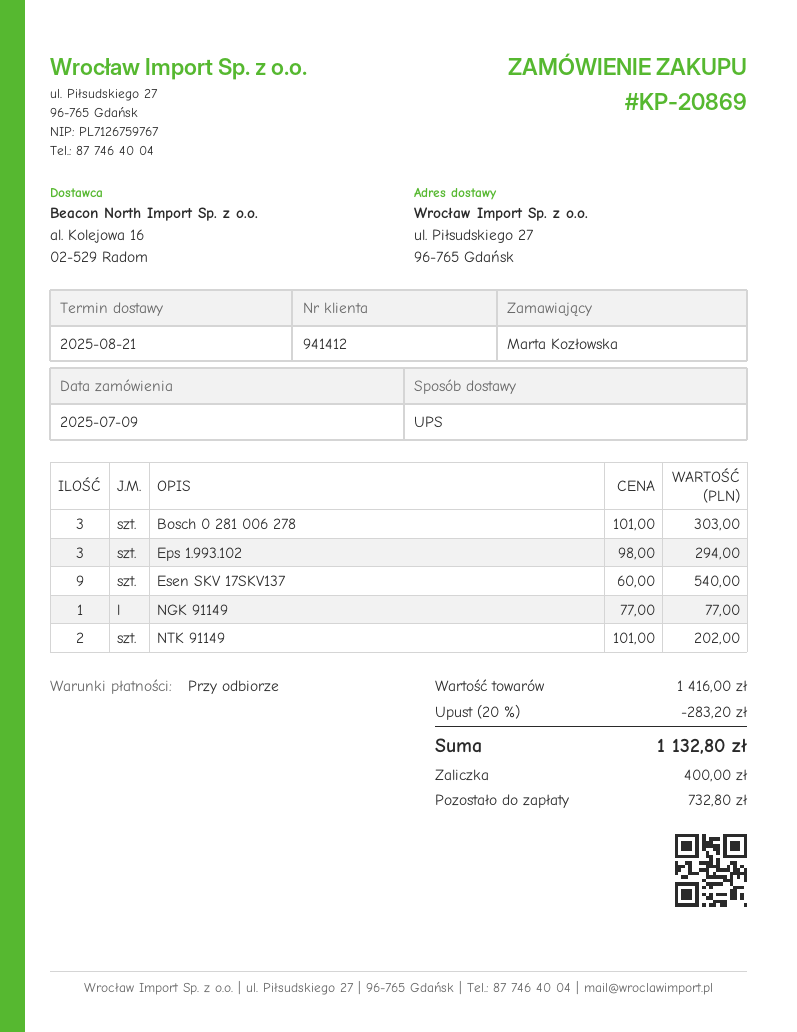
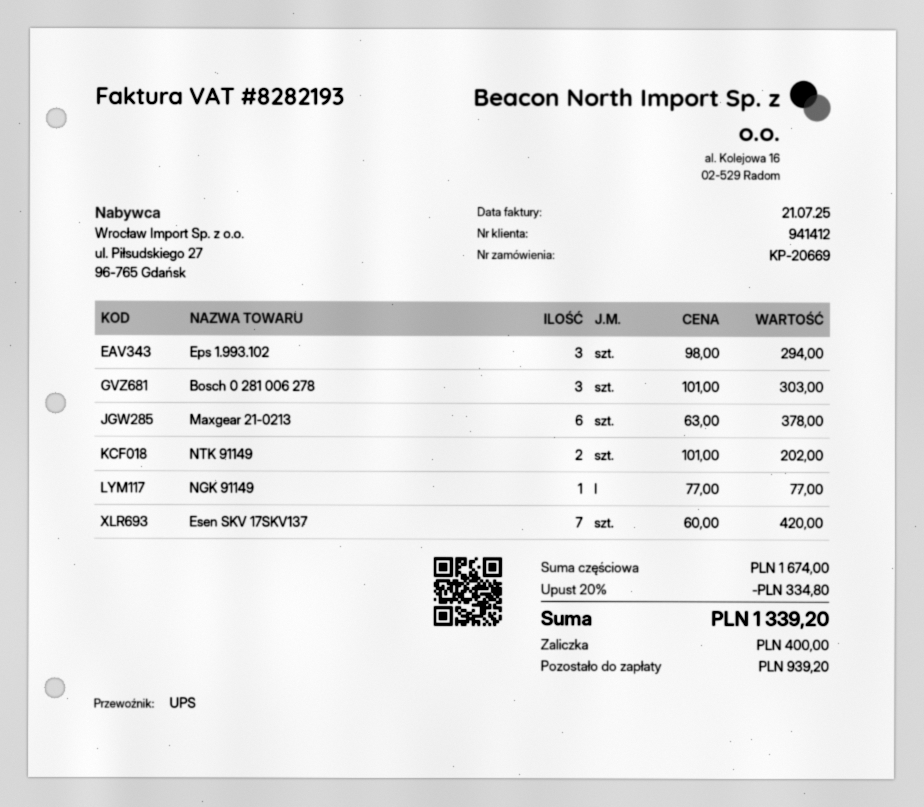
order number: KP-20869 -> KP-20669
Esen SKV 17SKV137: 9 x 60.00 = 540.00 -> 7 x 60.00 = 420.00
Maxgear 21-0213: none -> 6 x 63.00 = 378.00
subtotal: 1416.00 -> 1674.00
discount: 20% = 283.20 -> 20% = 334.80
total: 1132.80 -> 1339.20
balance: 732.80 -> 939.20

